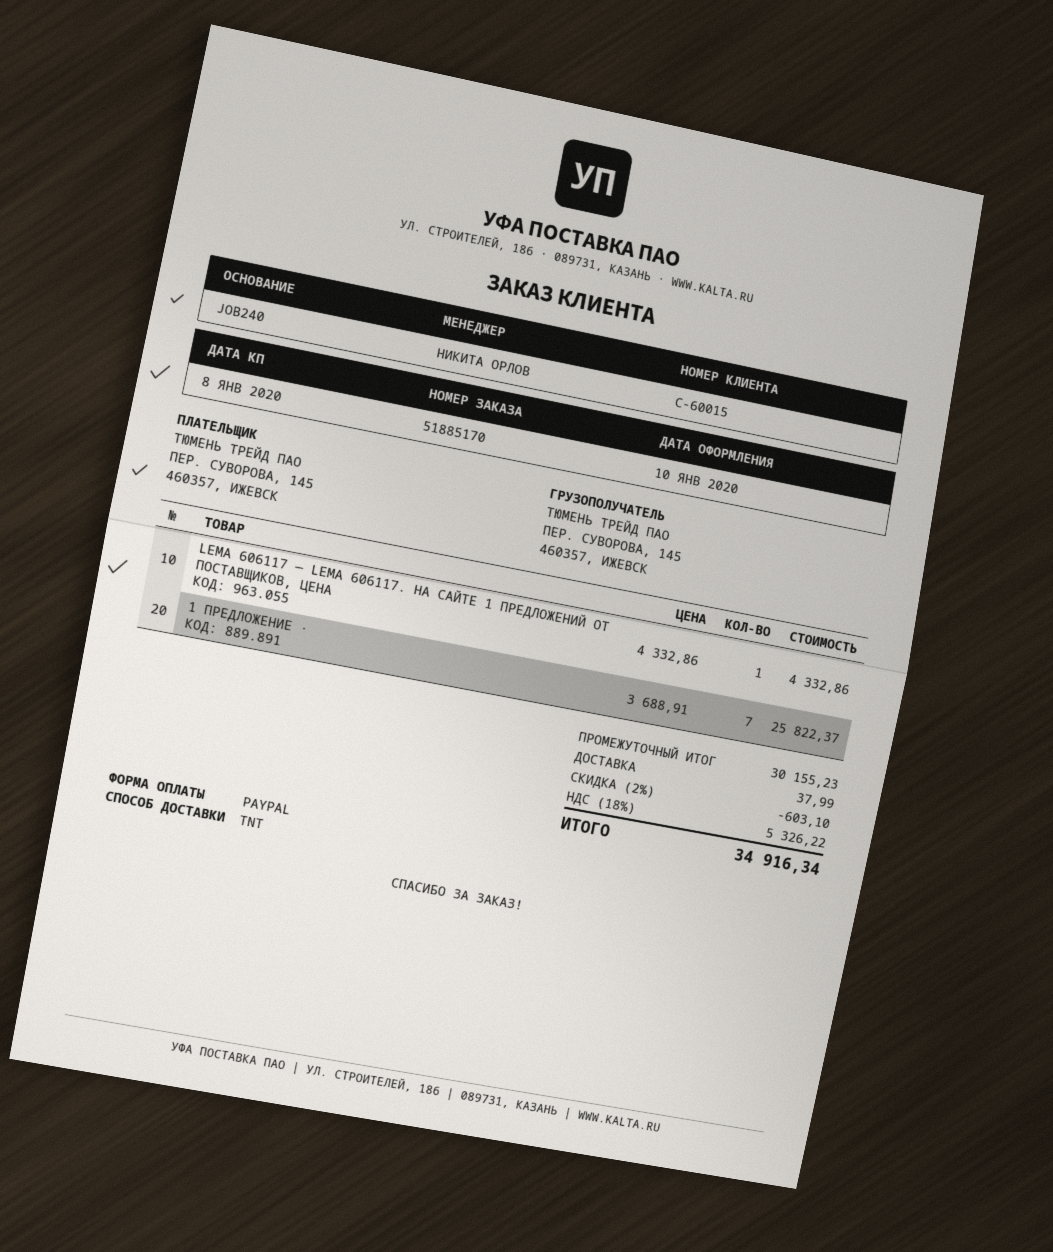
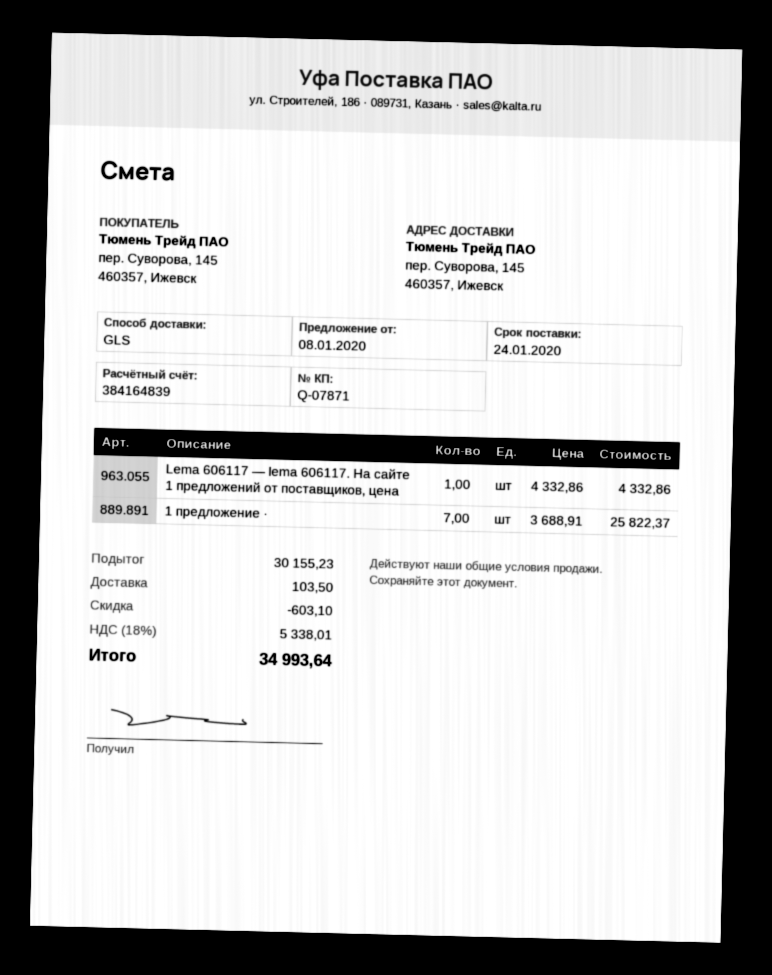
shipping method: TNT -> GLS
shipping: 37.99 -> 103.50
tax: 18% = 5326.22 -> 18% = 5338.01
total: 34916.34 -> 34993.64

